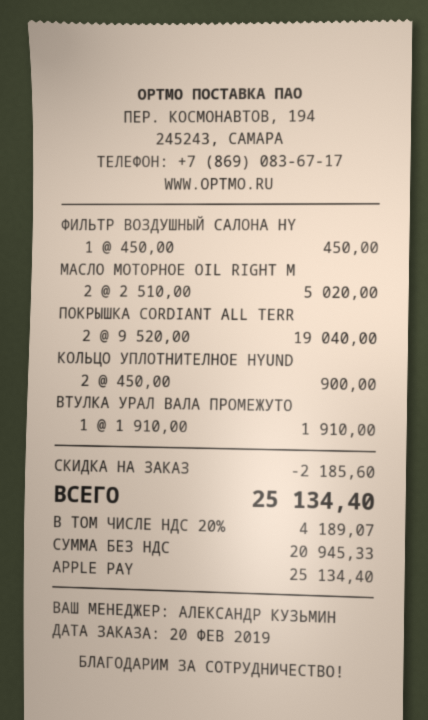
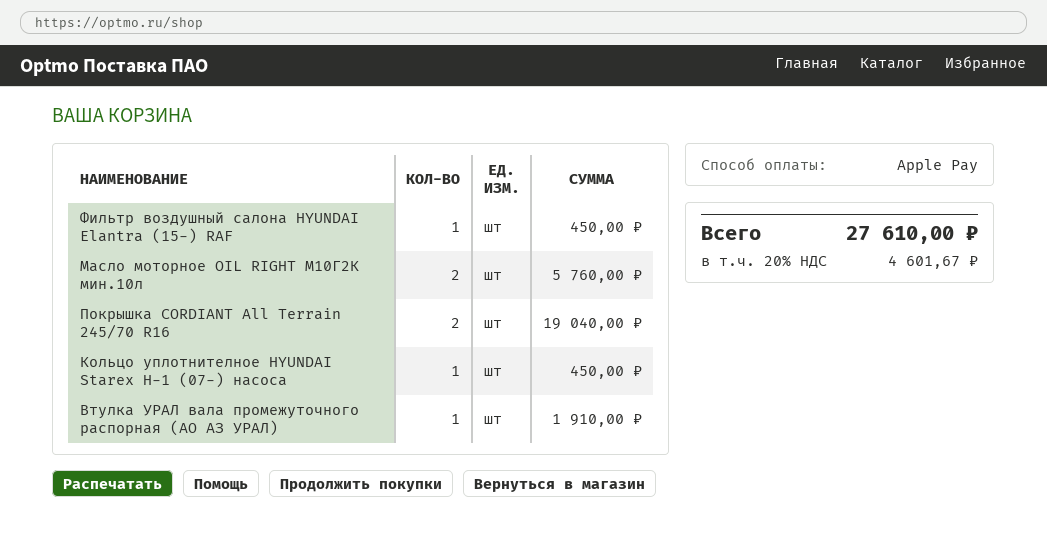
МАСЛО МОТОРНОЕ OIL RIGHT М: 2 for 5020.00 -> 2 for 5760.00
КОЛЬЦО УПЛОТНИТЕЛНОЕ HYUND: 2 for 900.00 -> 1 for 450.00
discount: 2185.60 -> none
tax: 20% = 4189.07 -> 20% = 4601.67
total: 25134.40 -> 27610.00

